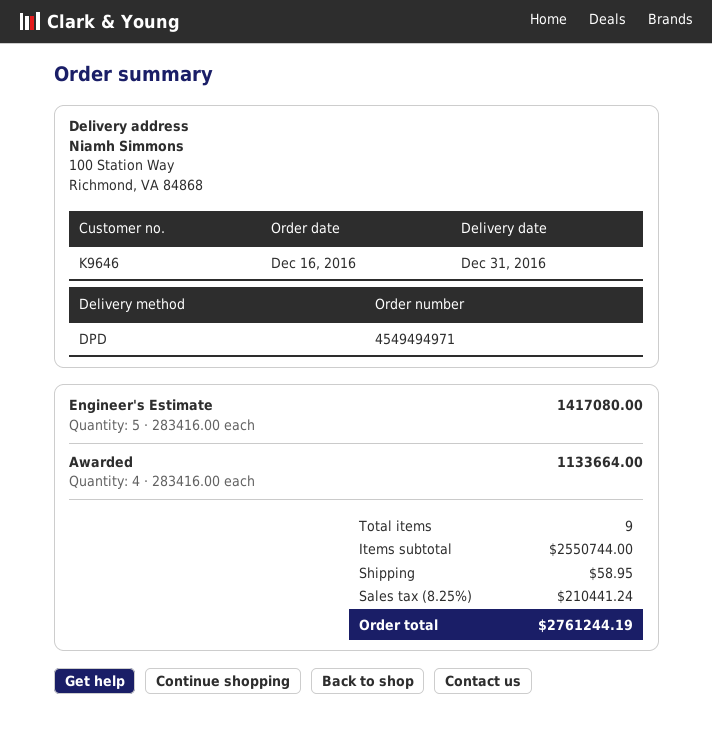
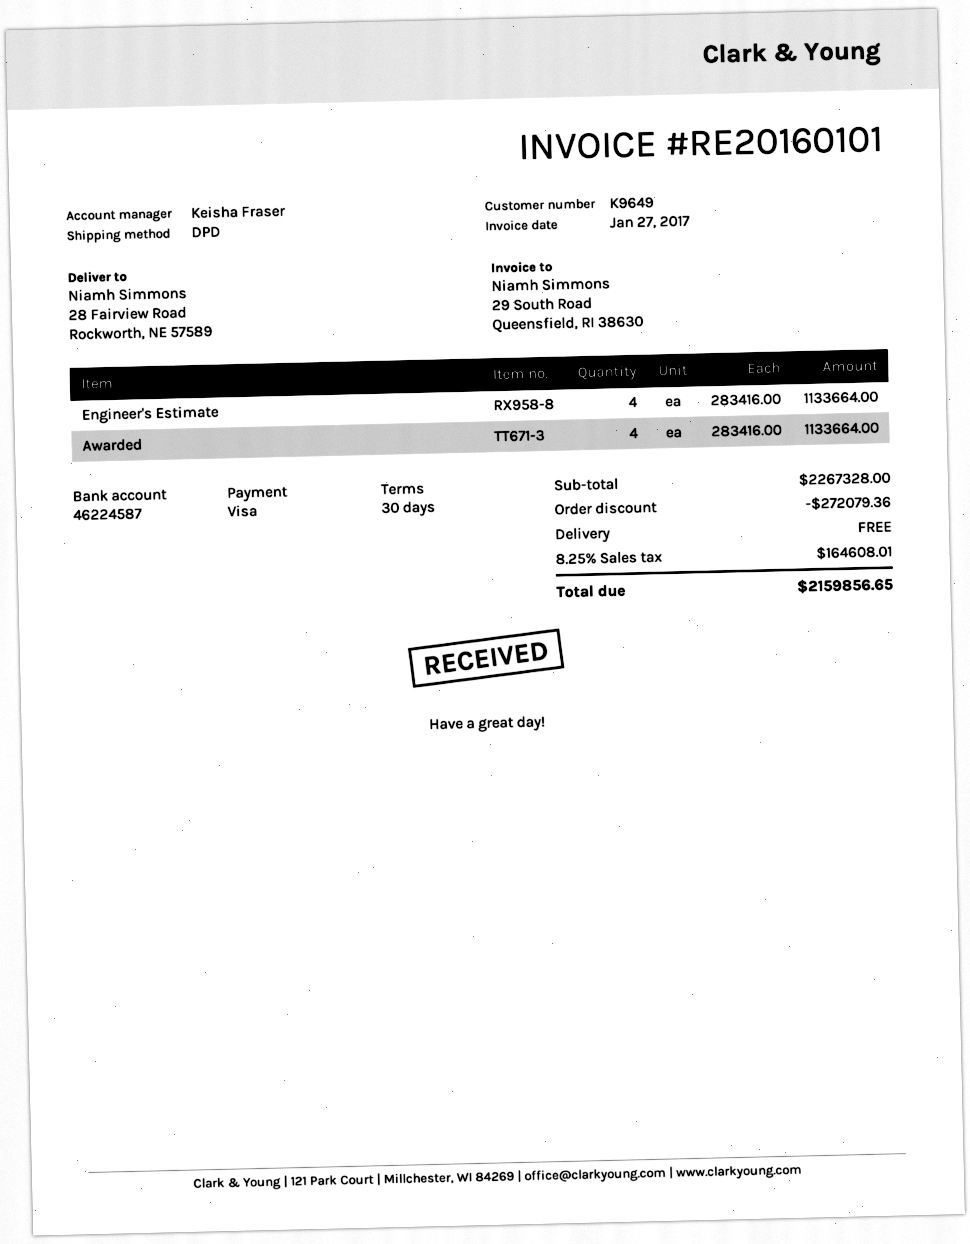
customer number: K9646 -> K9649
ship to: 100 Station Way, Richmond, VA 84868 -> 28 Fairview Road, Rockworth, NE 57589
Engineer's Estimate: 5 x 283416.00 = 1417080.00 -> 4 x 283416.00 = 1133664.00
subtotal: 2550744.00 -> 2267328.00
discount: none -> 272079.36
shipping: 58.95 -> 0.00
tax: 8.25% = 210441.24 -> 8.25% = 164608.01
total: 2761244.19 -> 2159856.65

